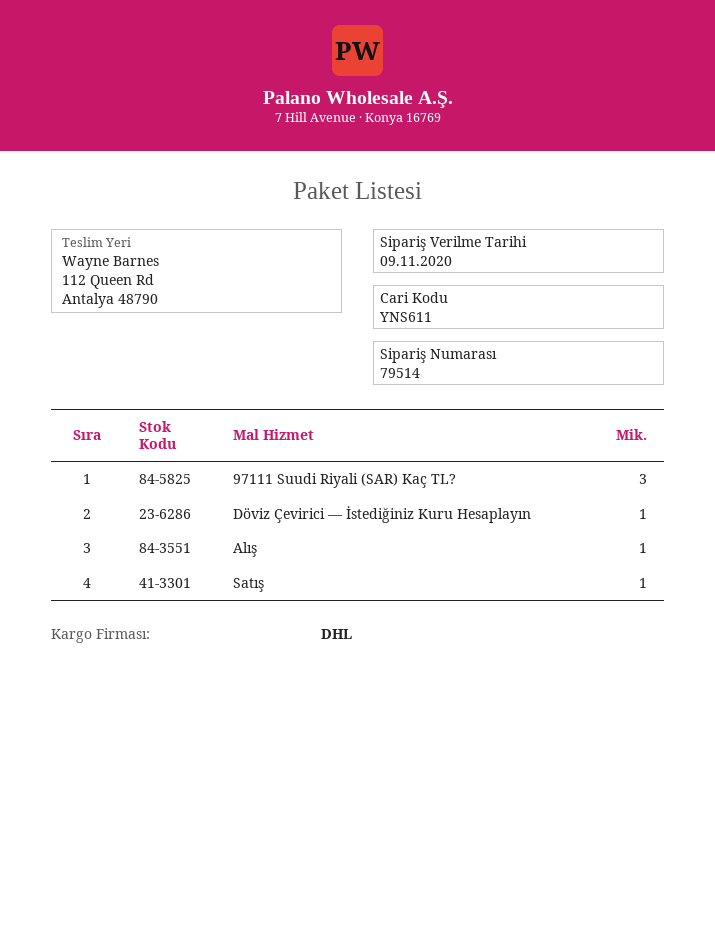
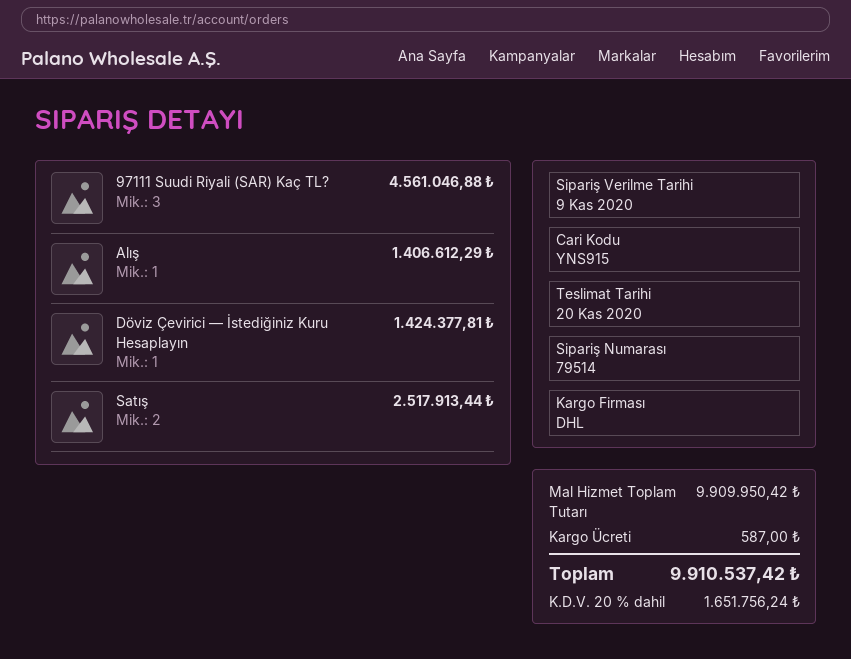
customer number: YNS611 -> YNS915
Satış: 1 -> 2

